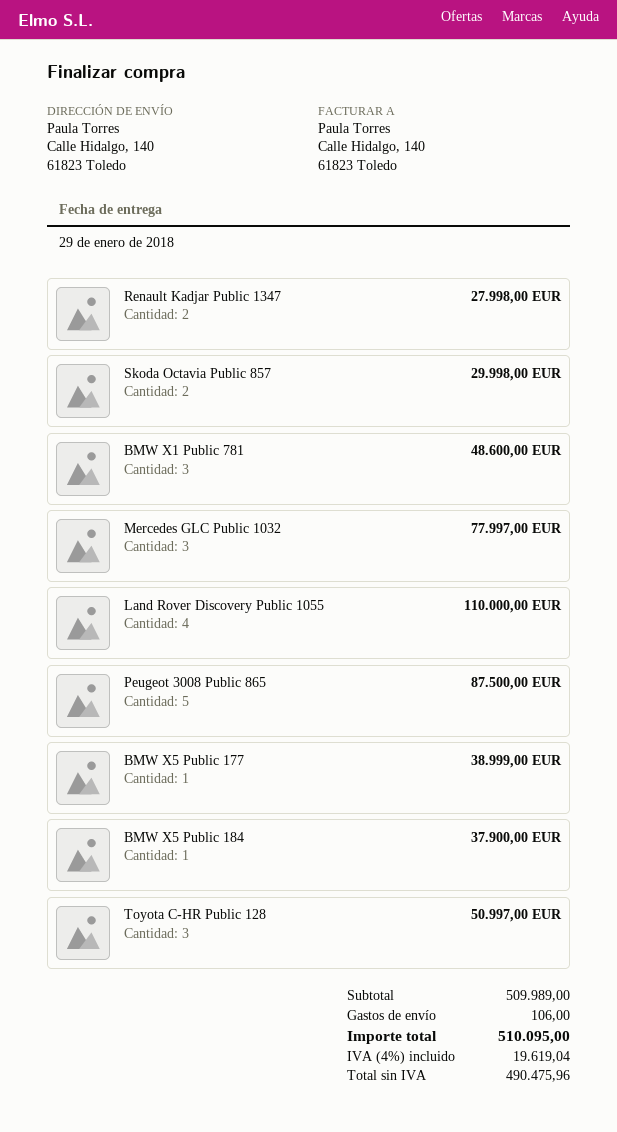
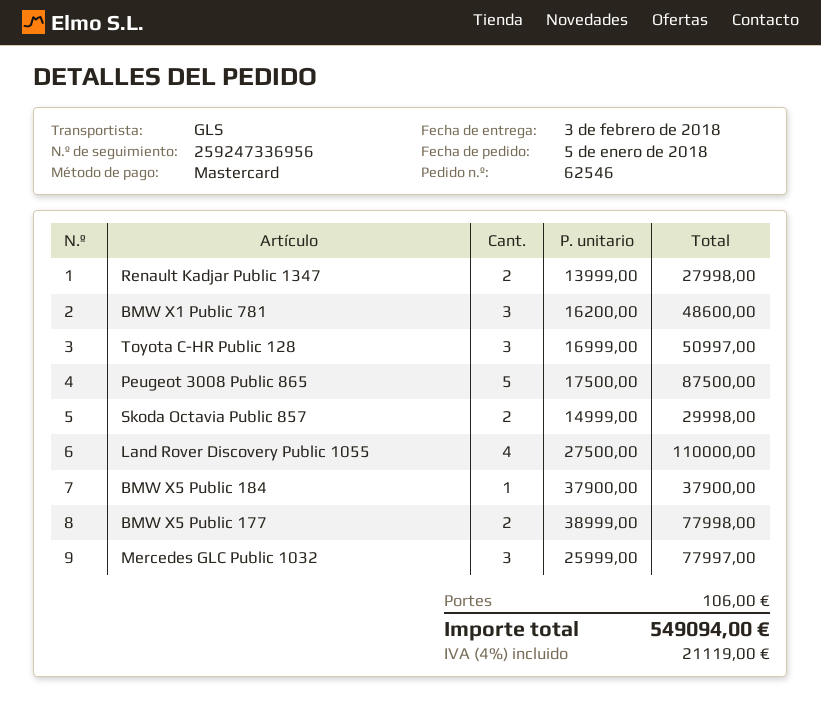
delivery date: 2018-01-29 -> 2018-02-03
BMW X5 Public 177: 1 for 38999.00 -> 2 for 77998.00
tax: 4% = 19619.04 -> 4% = 21119.00
total: 510095.00 -> 549094.00

